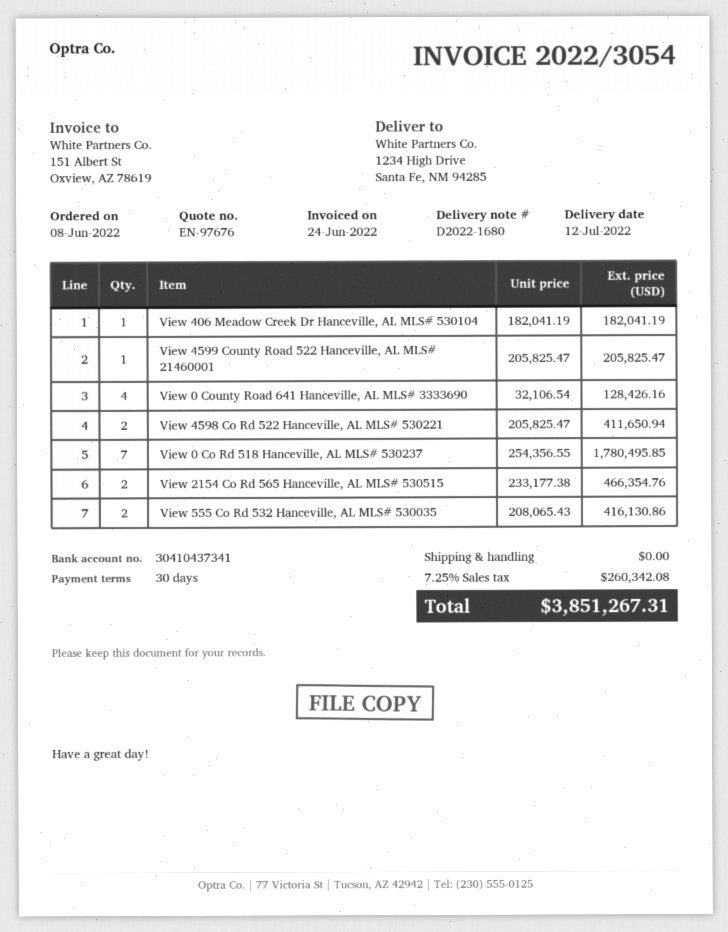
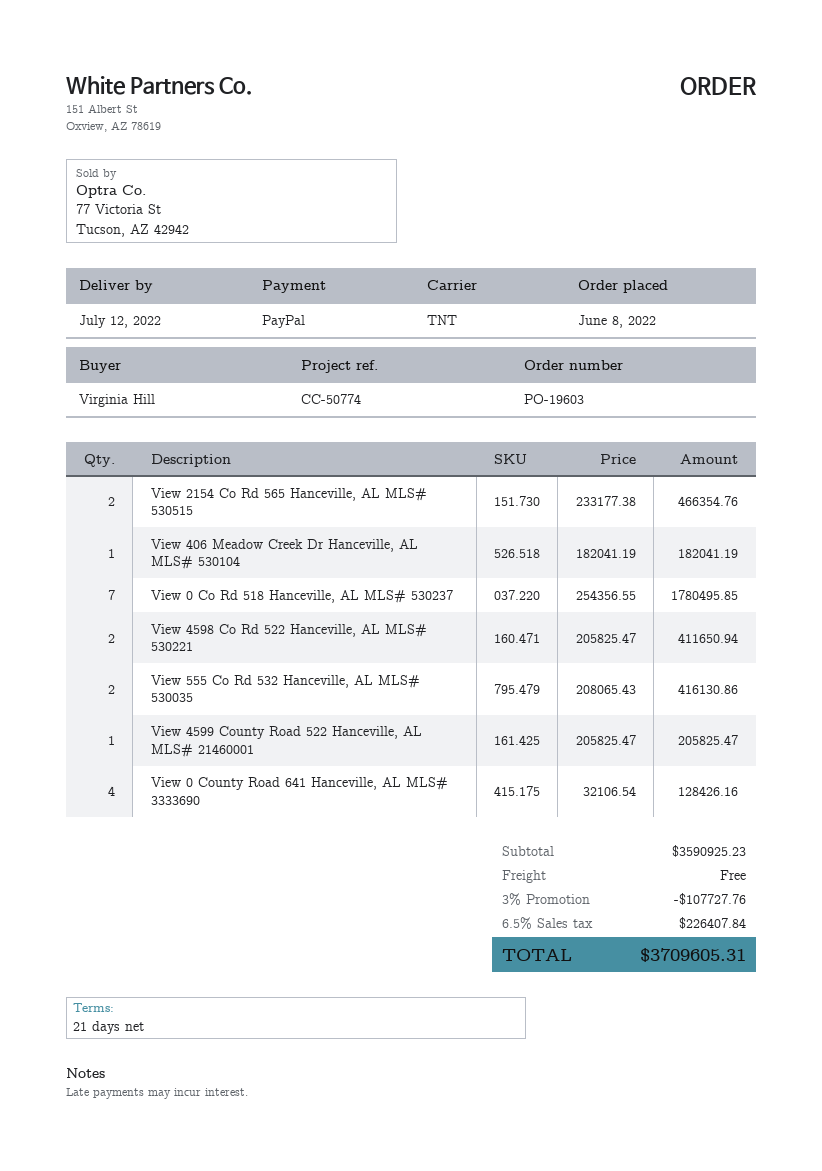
payment terms: 30 days -> 21 days
discount: none -> 3% = 107727.76
tax: 7.25% = 260342.08 -> 6.5% = 226407.84
total: 3851267.31 -> 3709605.31

